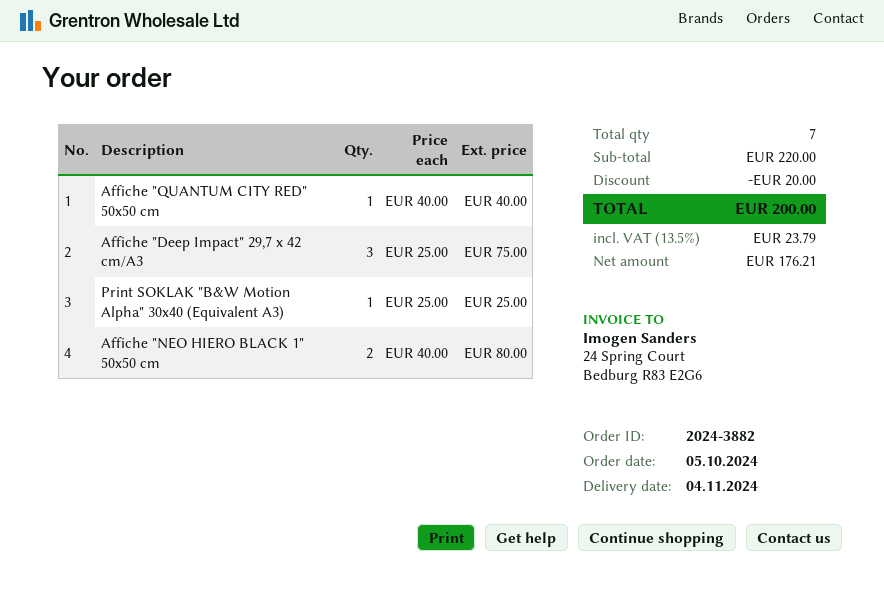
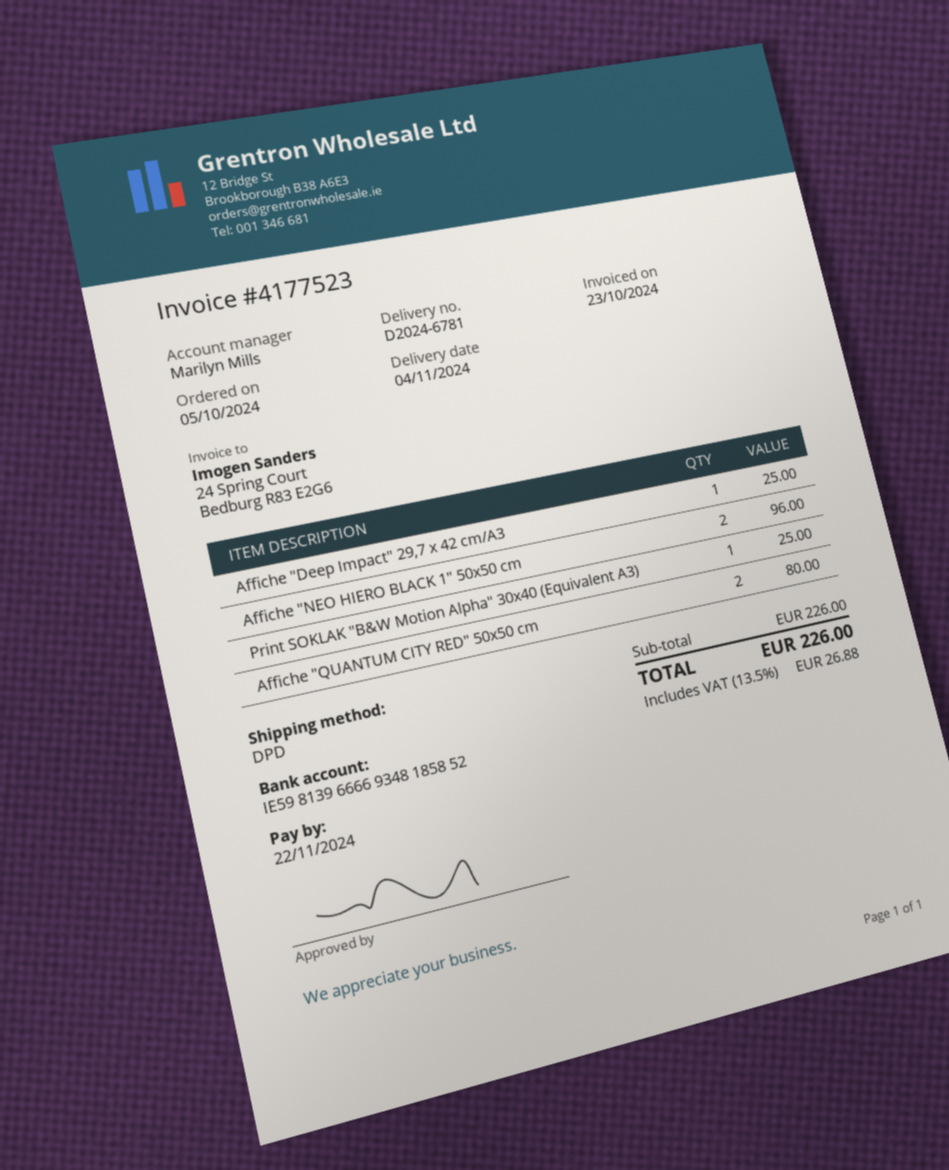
Affiche "QUANTUM CITY RED" 50x50 cm: 1 for 40.00 -> 2 for 80.00
Affiche "Deep Impact" 29,7 x 42 cm/A3: 3 for 75.00 -> 1 for 25.00
Affiche "NEO HIERO BLACK 1" 50x50 cm: 2 for 80.00 -> 2 for 96.00
subtotal: 220.00 -> 226.00
discount: 20.00 -> none
tax: 13.5% = 23.79 -> 13.5% = 26.88
total: 200.00 -> 226.00

